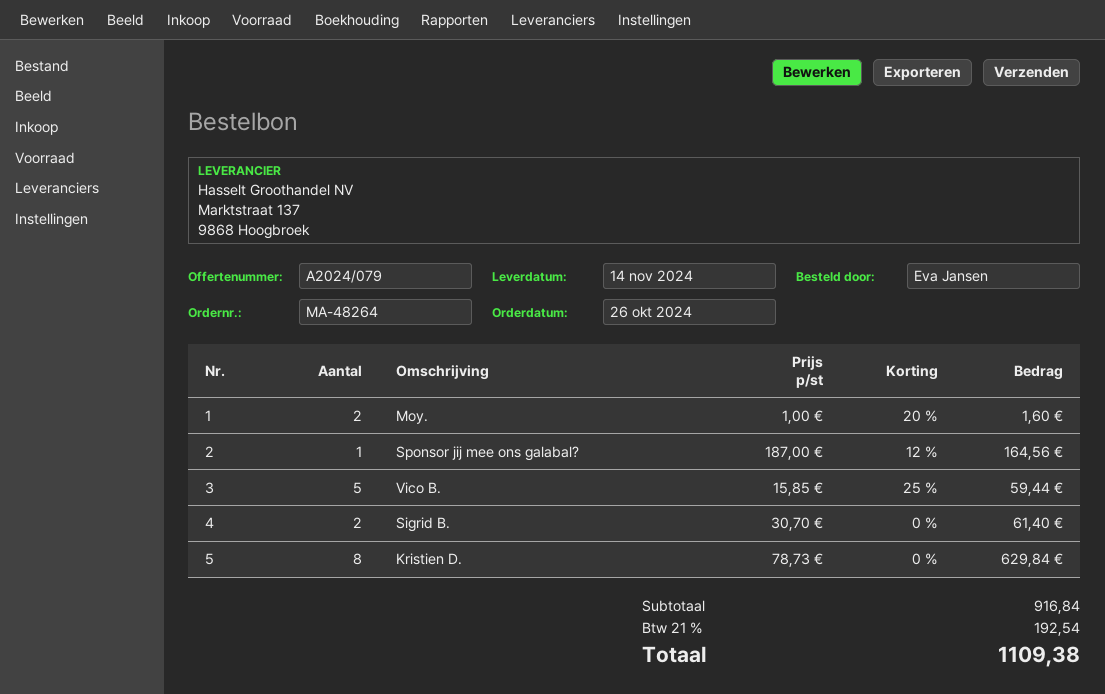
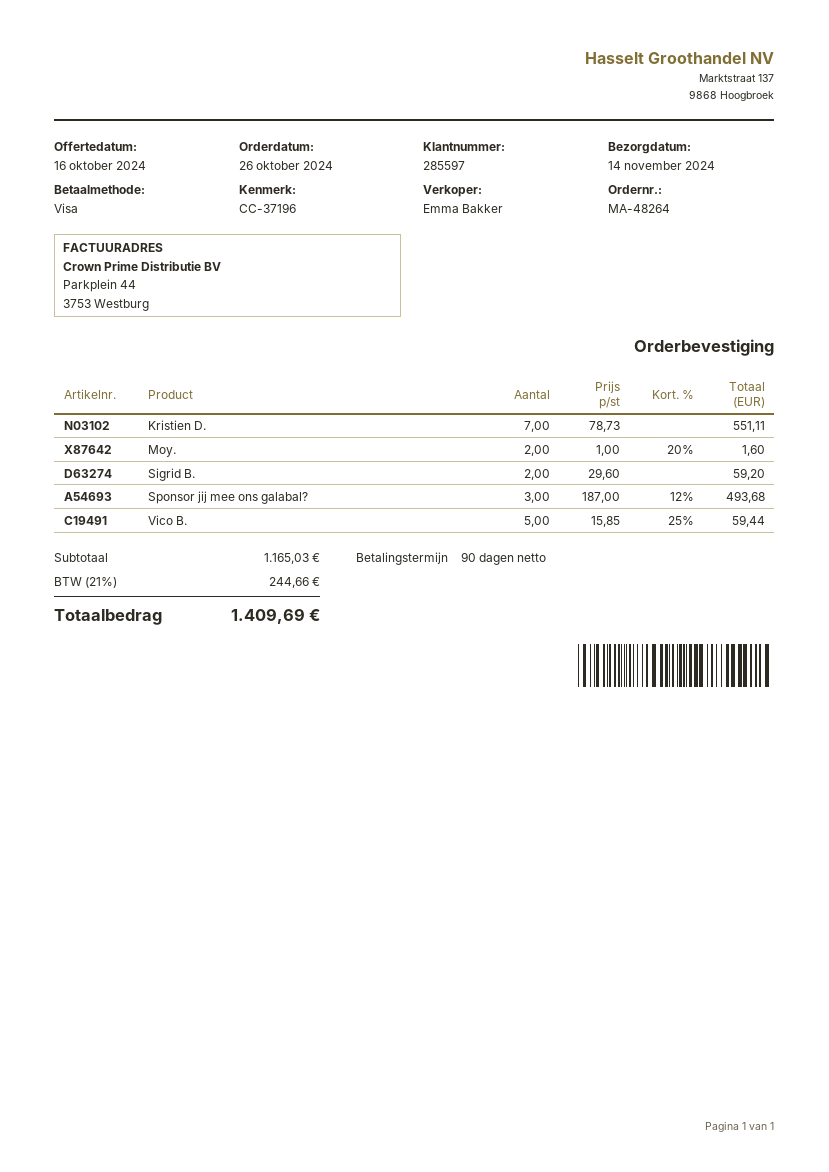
Sponsor jij mee ons galabal?: 1 x 187.00 - 12% = 164.56 -> 3 x 187.00 - 12% = 493.68
Sigrid B.: 2 x 30.70 = 61.40 -> 2 x 29.60 = 59.20
Kristien D.: 8 x 78.73 = 629.84 -> 7 x 78.73 = 551.11
subtotal: 916.84 -> 1165.03
tax: 21% = 192.54 -> 21% = 244.66
total: 1109.38 -> 1409.69

